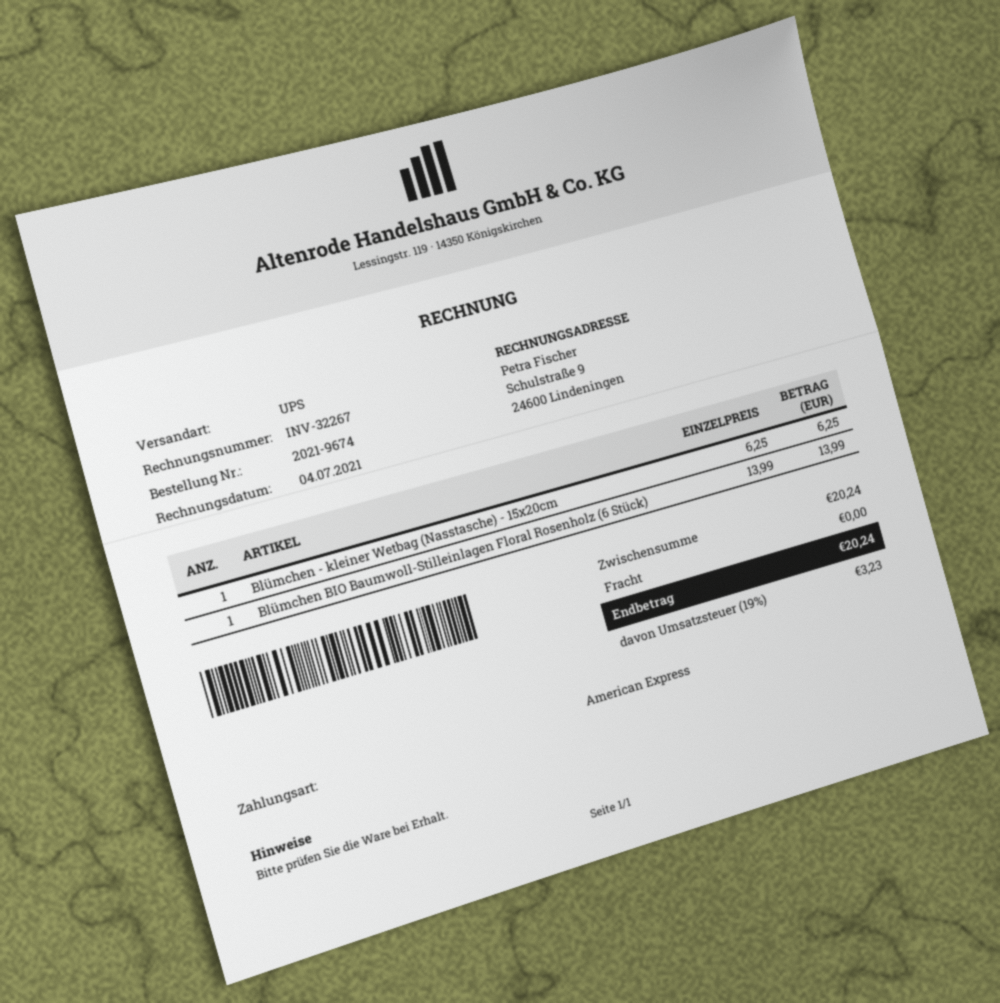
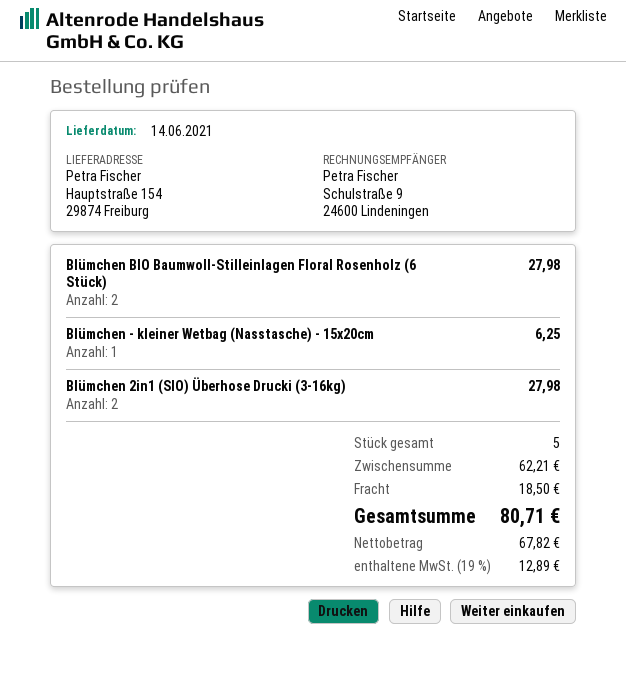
Blümchen BIO Baumwoll-Stilleinlagen Floral Rosenholz (6 Stück): 1 for 13.99 -> 2 for 27.98
Blümchen 2in1 (SIO) Überhose Drucki (3-16kg): none -> 2 for 27.98
subtotal: 20.24 -> 62.21
shipping: 0.00 -> 18.50
tax: 19% = 3.23 -> 19% = 12.89
total: 20.24 -> 80.71

